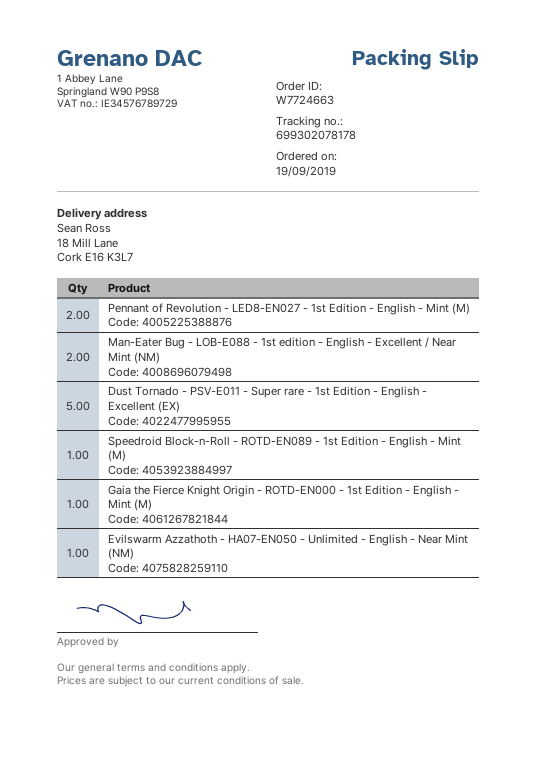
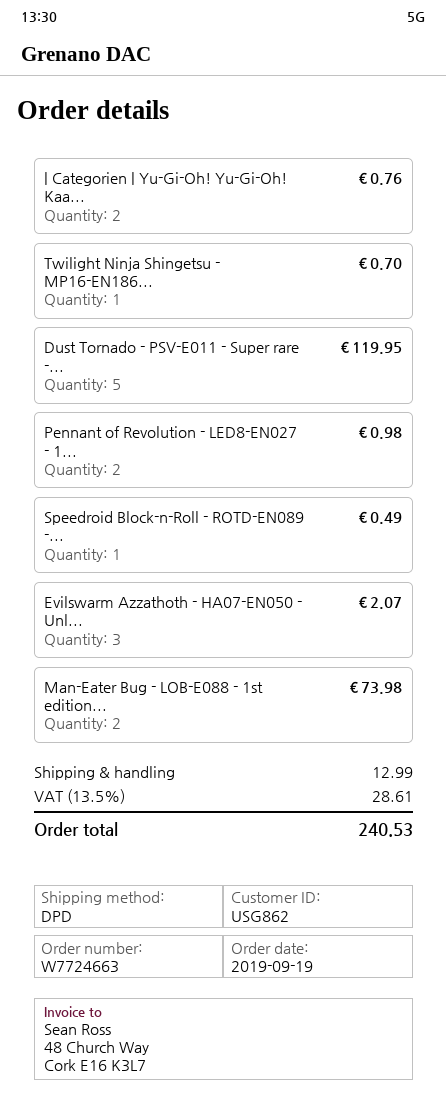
Gaia the Fierce Knight Origin - ROTD-EN000 - 1st Edition - English - Mint (M): 1 -> none
Evilswarm Azzathoth - HA07-EN050 - Unlimited - English - Near Mint (NM): 1 -> 3
| Categorien | Yu-Gi-Oh! Yu-Gi-Oh! Kaa...: none -> 2
Twilight Ninja Shingetsu - MP16-EN186...: none -> 1

